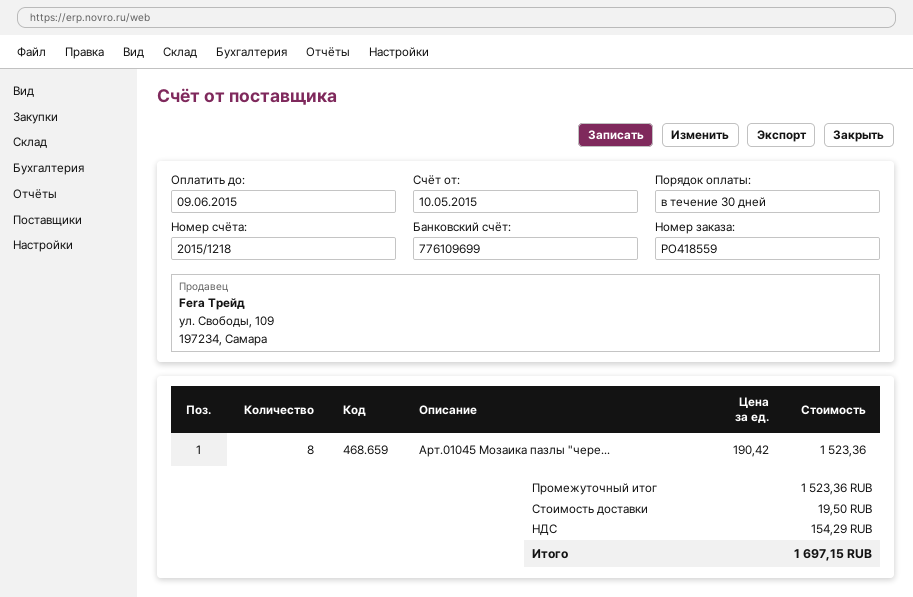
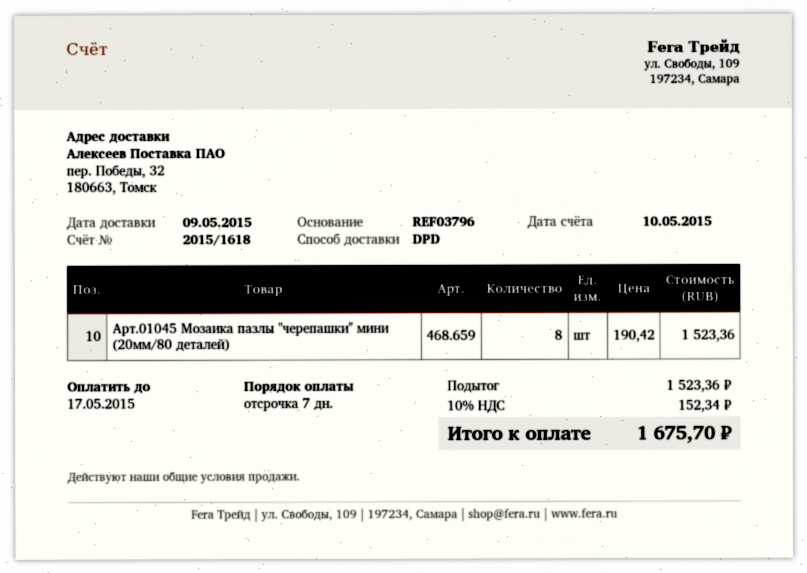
invoice number: 2015/1218 -> 2015/1618
payment terms: 30 days -> 7 days
due date: 2015-06-09 -> 2015-05-17
shipping: 19.50 -> none
tax: 154.29 -> 152.34
total: 1697.15 -> 1675.70

